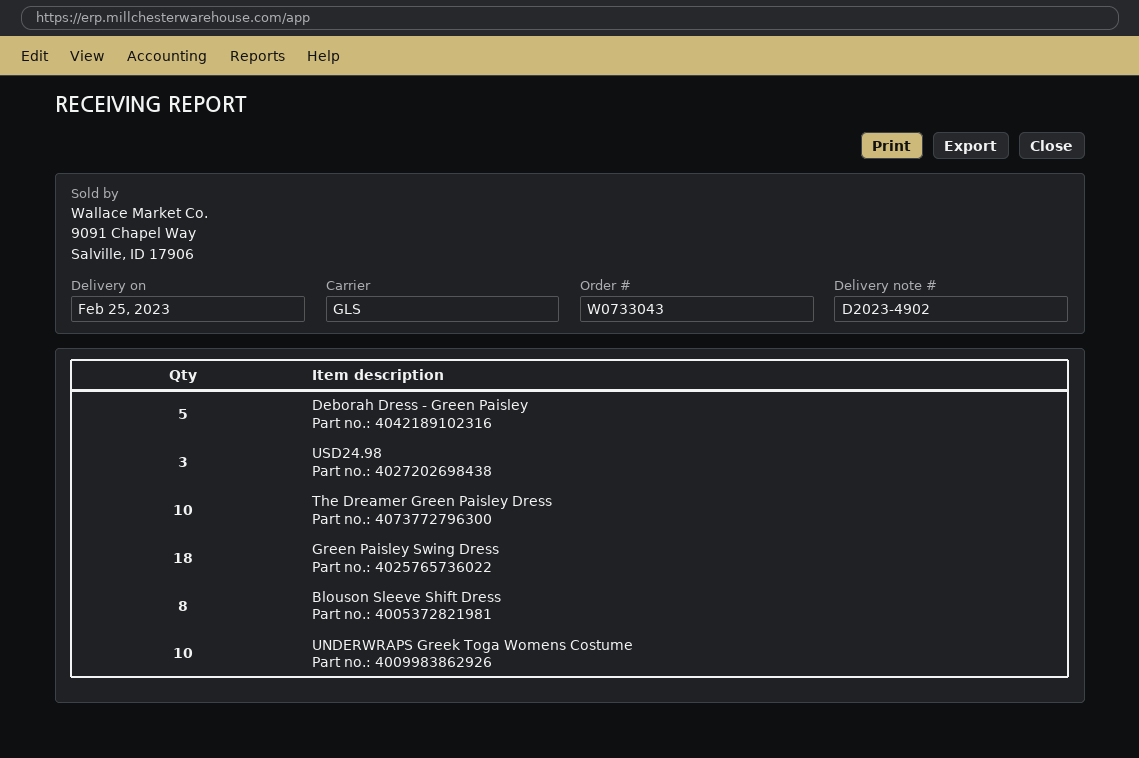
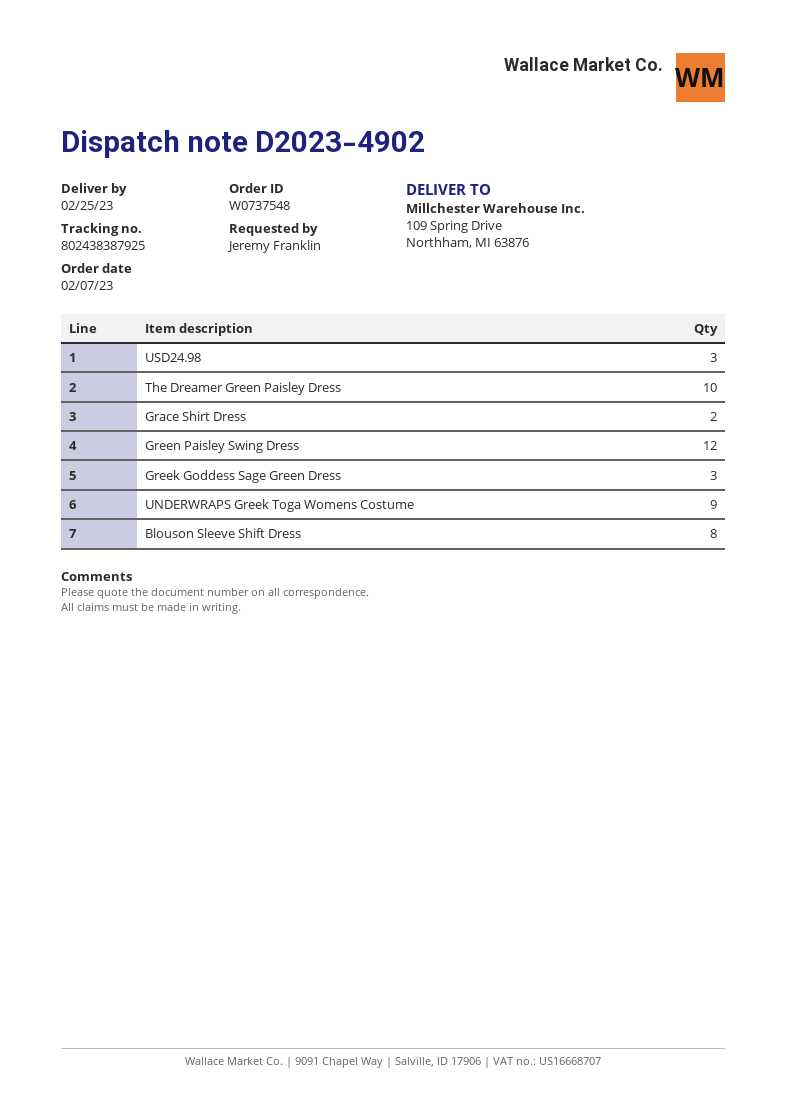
order number: W0733043 -> W0737548
Deborah Dress - Green Paisley: 5 -> none
Green Paisley Swing Dress: 18 -> 12
UNDERWRAPS Greek Toga Womens Costume: 10 -> 9
Grace Shirt Dress: none -> 2
Greek Goddess Sage Green Dress: none -> 3

